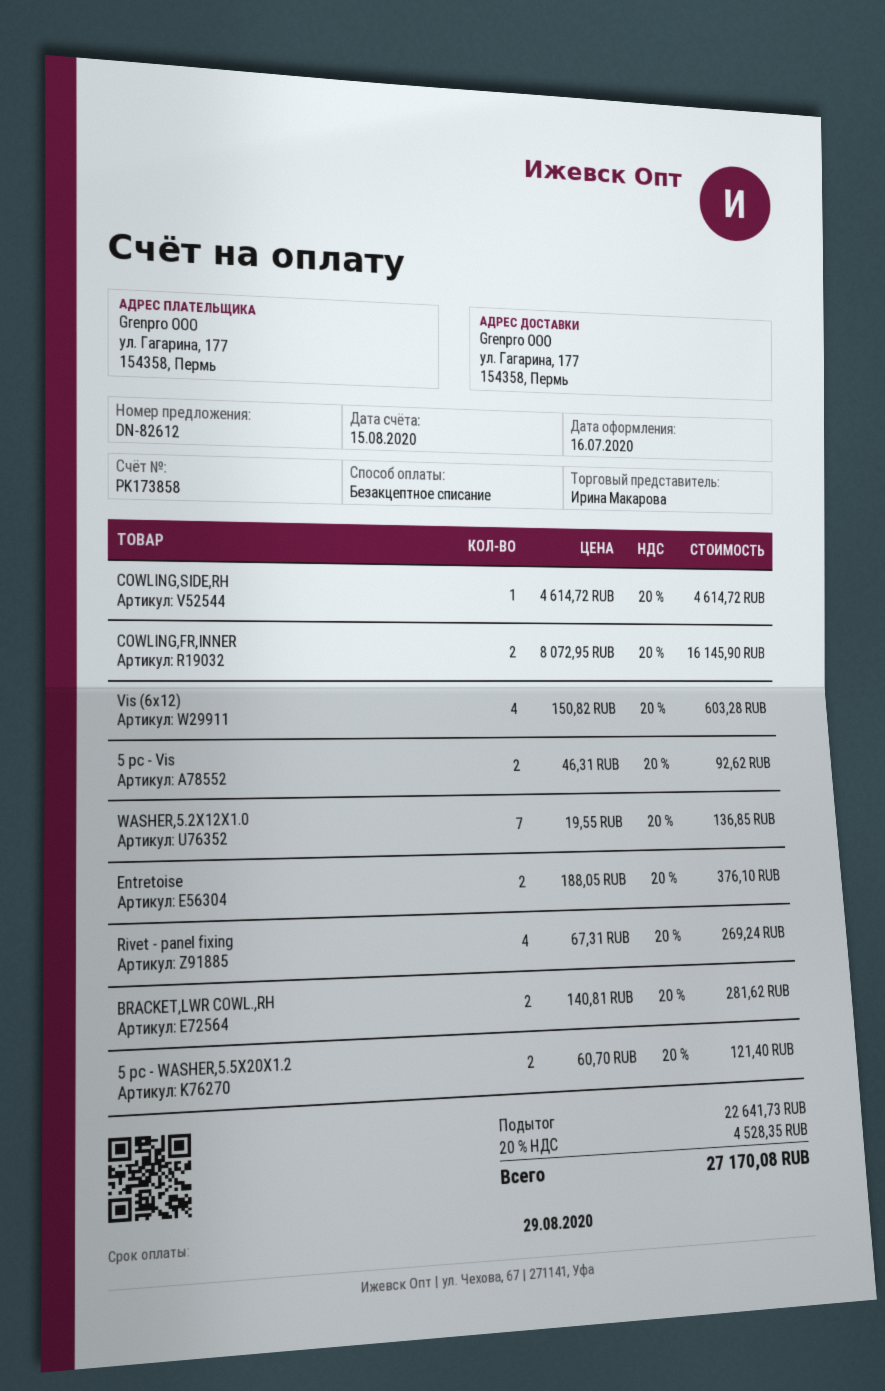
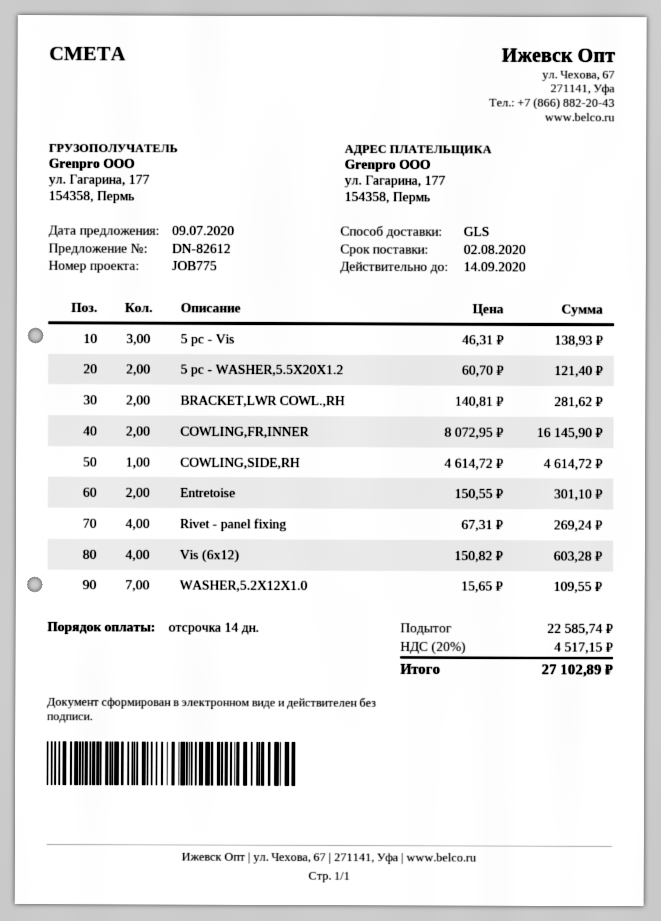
5 pc - Vis: 2 x 46.31 = 92.62 -> 3 x 46.31 = 138.93
WASHER,5.2X12X1.0: 7 x 19.55 = 136.85 -> 7 x 15.65 = 109.55
Entretoise: 2 x 188.05 = 376.10 -> 2 x 150.55 = 301.10
subtotal: 22641.73 -> 22585.74
tax: 20% = 4528.35 -> 20% = 4517.15
total: 27170.08 -> 27102.89

